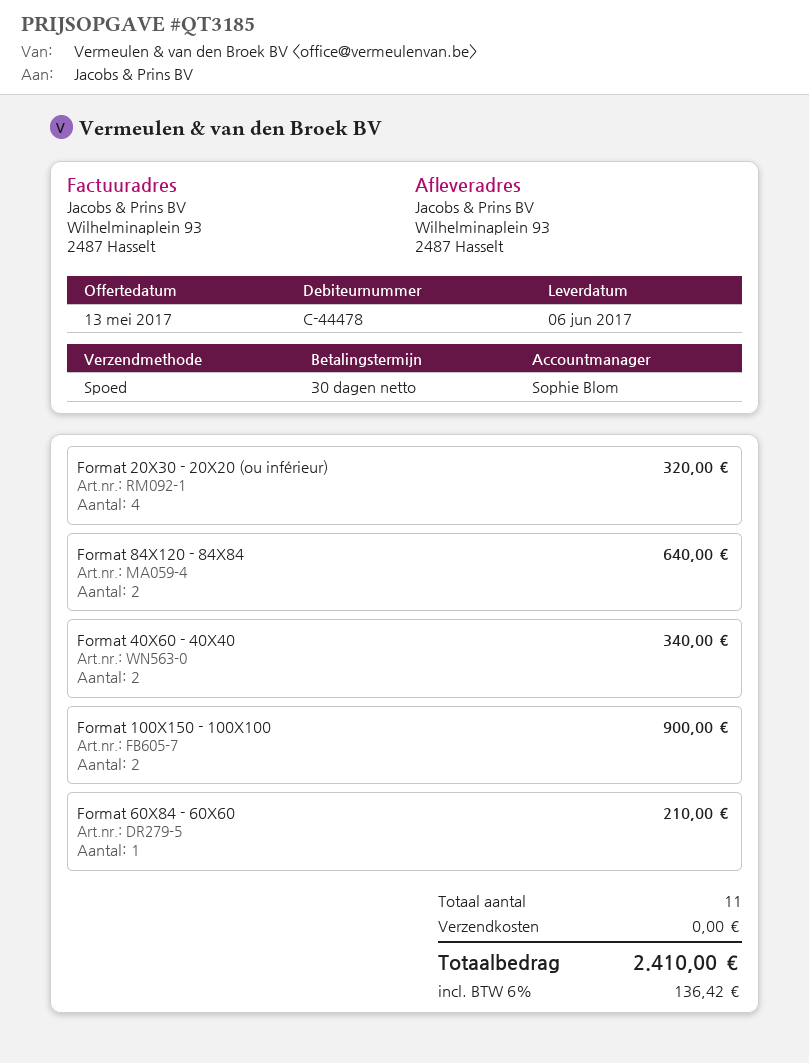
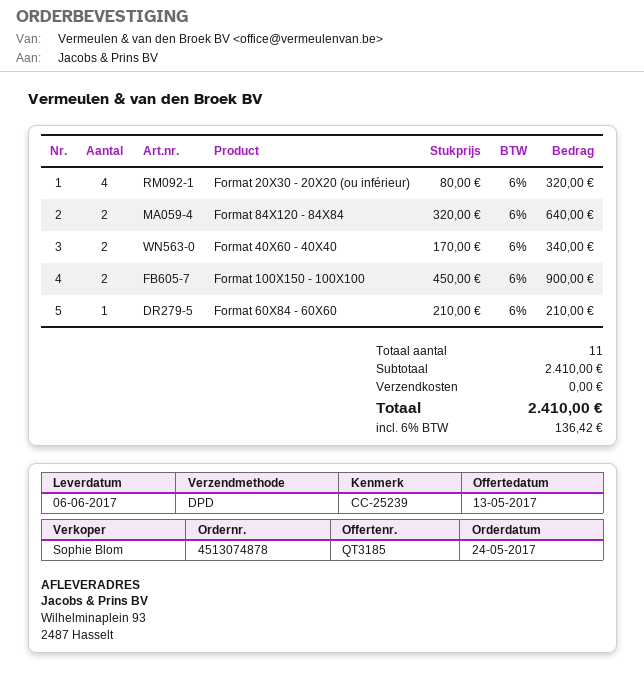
shipping method: express -> DPD

